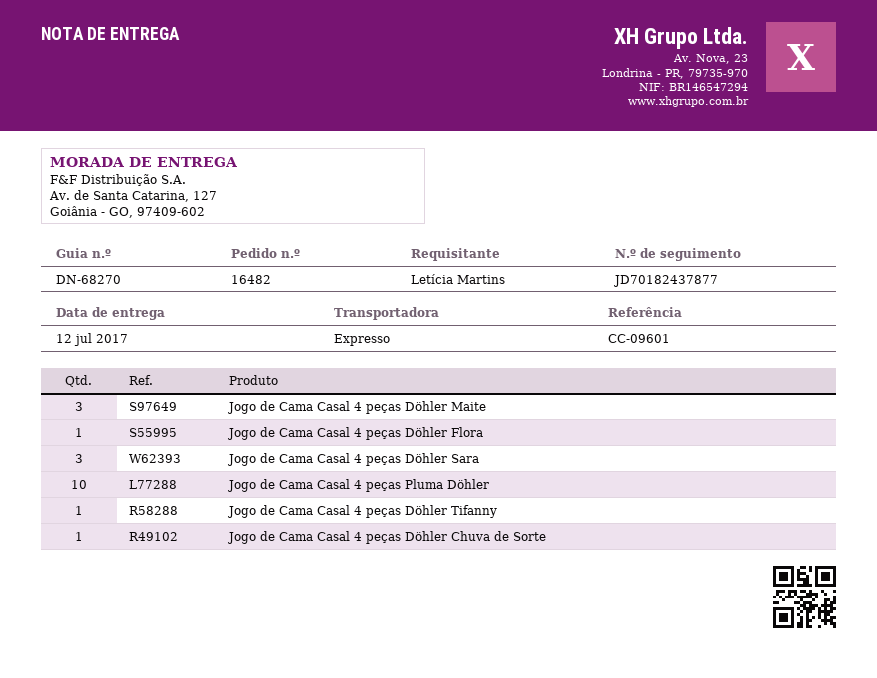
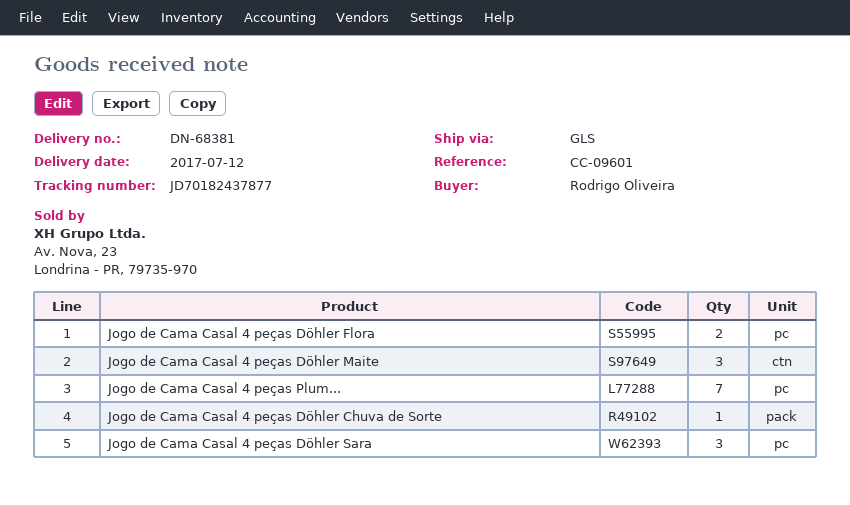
delivery note number: DN-68270 -> DN-68381
ordered by: Letícia Martins -> Rodrigo Oliveira
shipping method: express -> GLS
Jogo de Cama Casal 4 peças Döhler Flora: 1 -> 2
Jogo de Cama Casal 4 peças Pluma Döhler: 10 -> 7
Jogo de Cama Casal 4 peças Döhler Tifanny: 1 -> none

